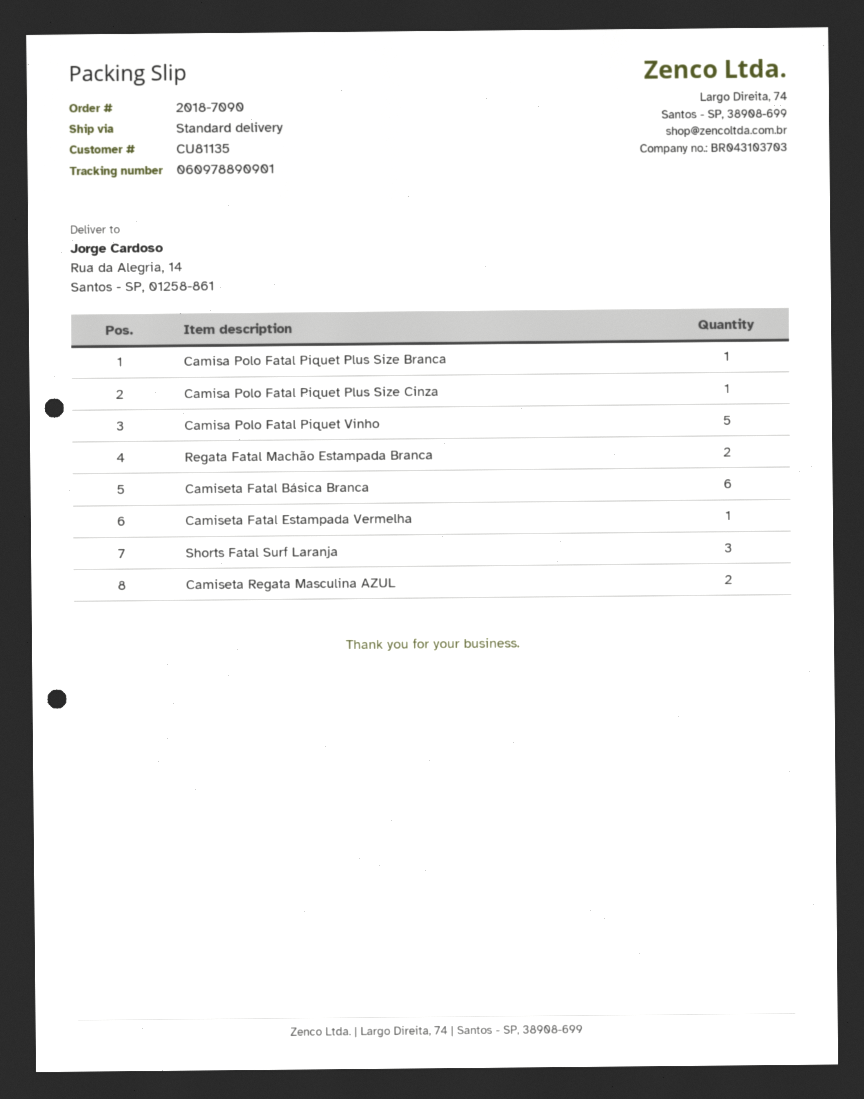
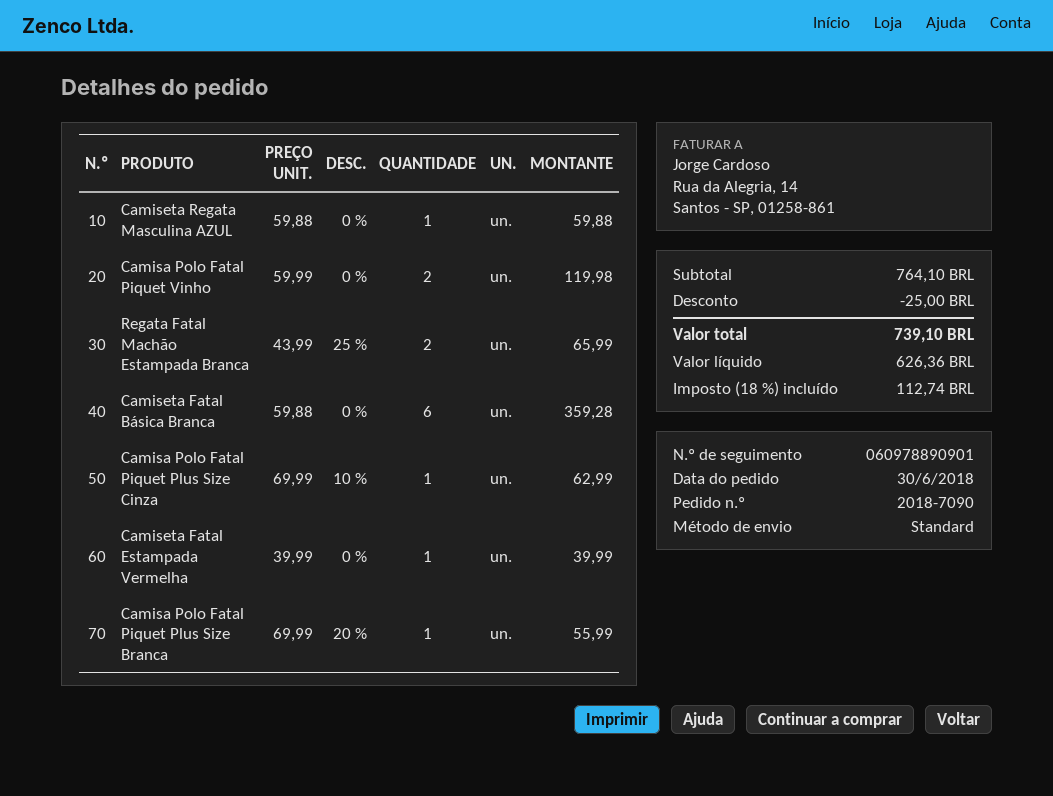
Camisa Polo Fatal Piquet Vinho: 5 -> 2
Shorts Fatal Surf Laranja: 3 -> none
Camiseta Regata Masculina AZUL: 2 -> 1

